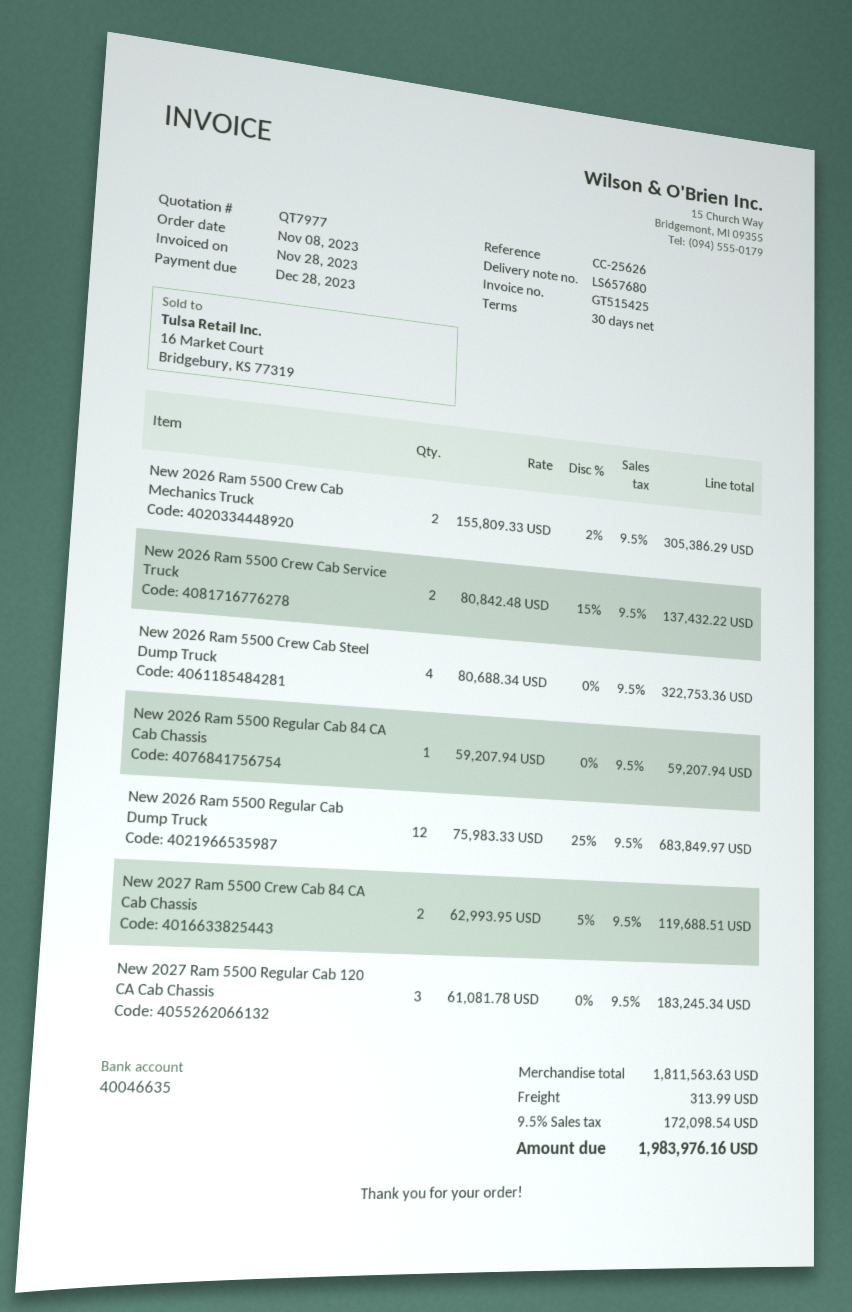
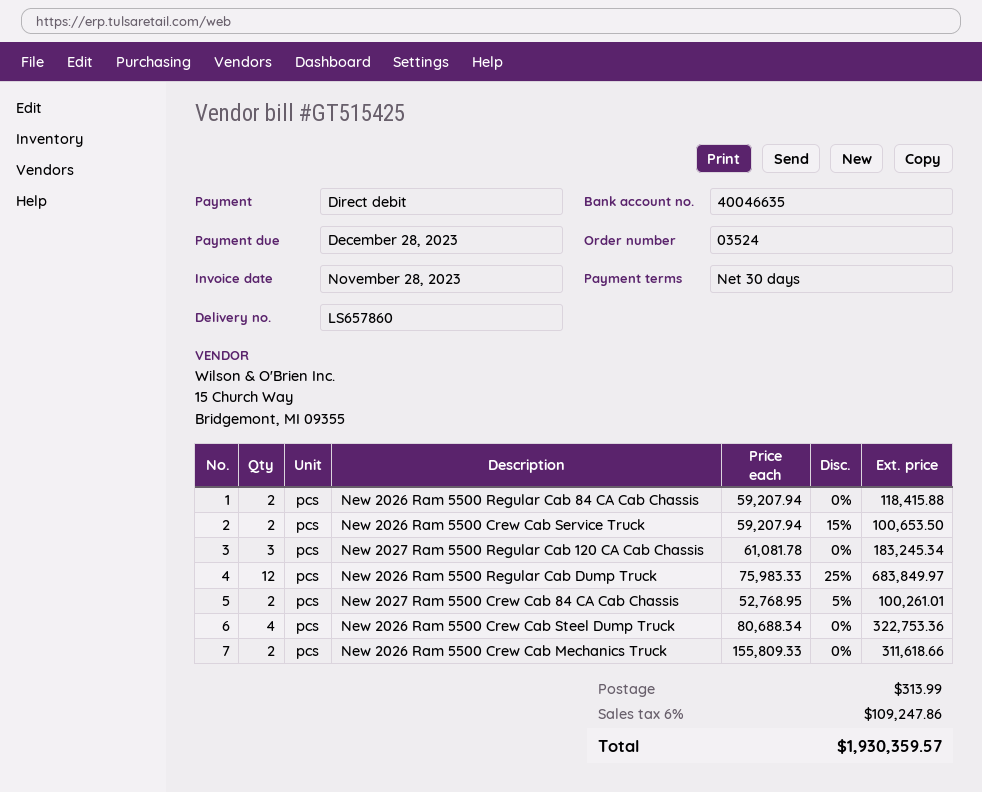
delivery note number: LS657680 -> LS657860
New 2026 Ram 5500 Crew Cab Mechanics Truck: 2 x 155809.33 - 2% = 305386.29 -> 2 x 155809.33 = 311618.66
New 2026 Ram 5500 Crew Cab Service Truck: 2 x 80842.48 - 15% = 137432.22 -> 2 x 59207.94 - 15% = 100653.50
New 2026 Ram 5500 Regular Cab 84 CA Cab Chassis: 1 x 59207.94 = 59207.94 -> 2 x 59207.94 = 118415.88
New 2027 Ram 5500 Crew Cab 84 CA Cab Chassis: 2 x 62993.95 - 5% = 119688.51 -> 2 x 52768.95 - 5% = 100261.01
tax: 9.5% = 172098.54 -> 6% = 109247.86
total: 1983976.16 -> 1930359.57

